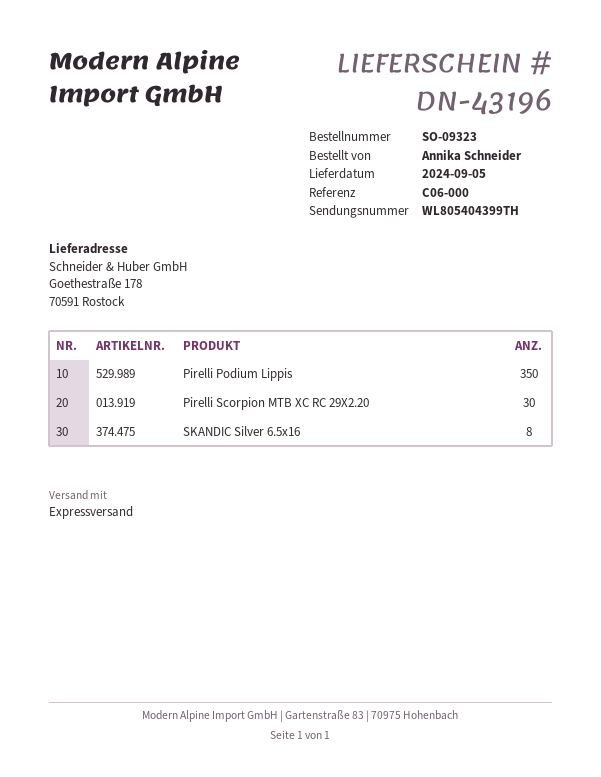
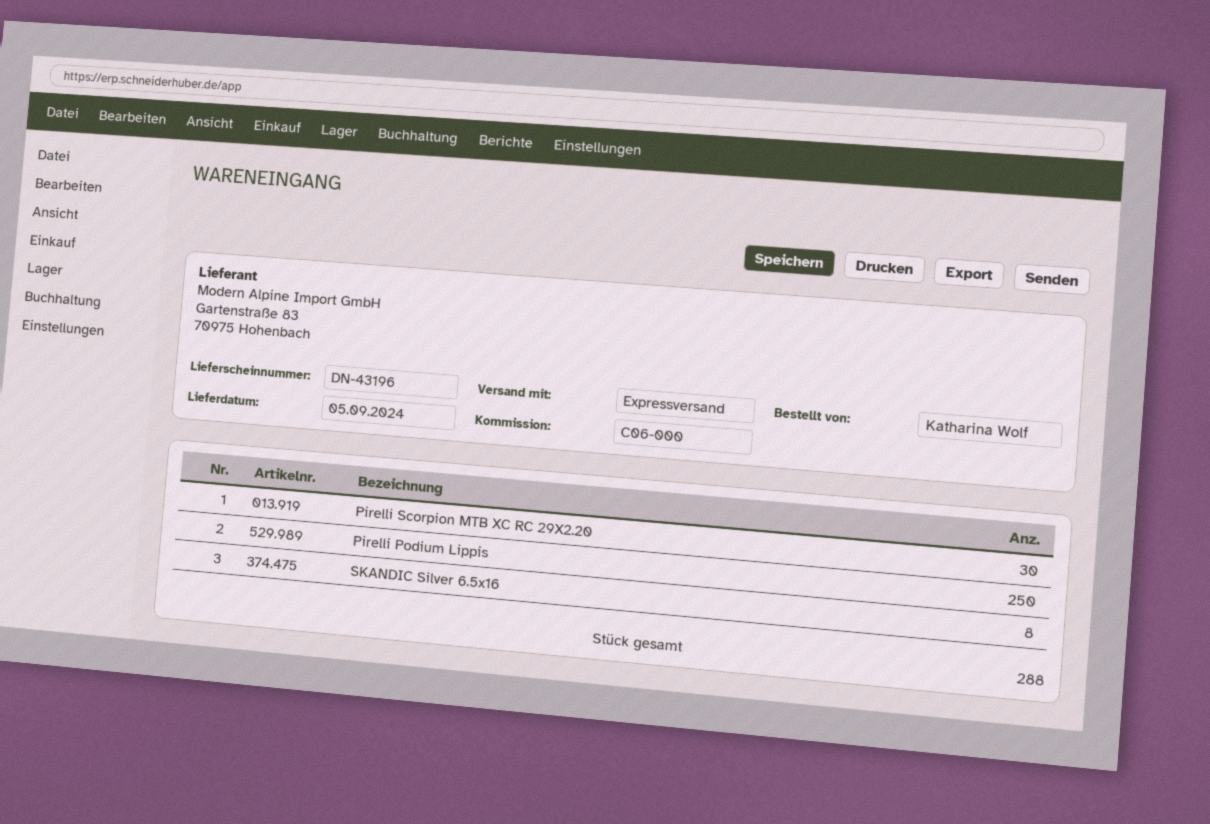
ordered by: Annika Schneider -> Katharina Wolf
Pirelli Podium Lippis: 350 -> 250

